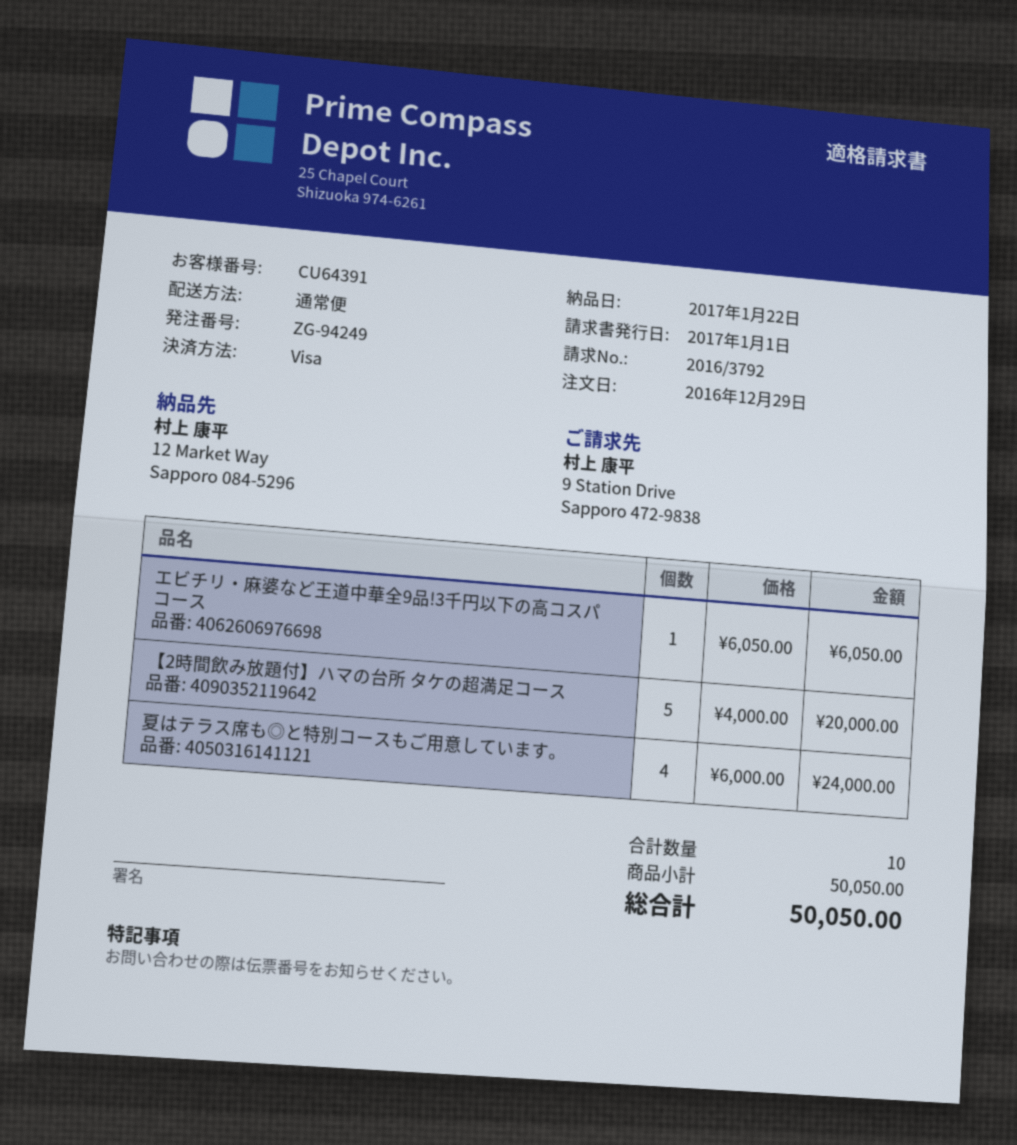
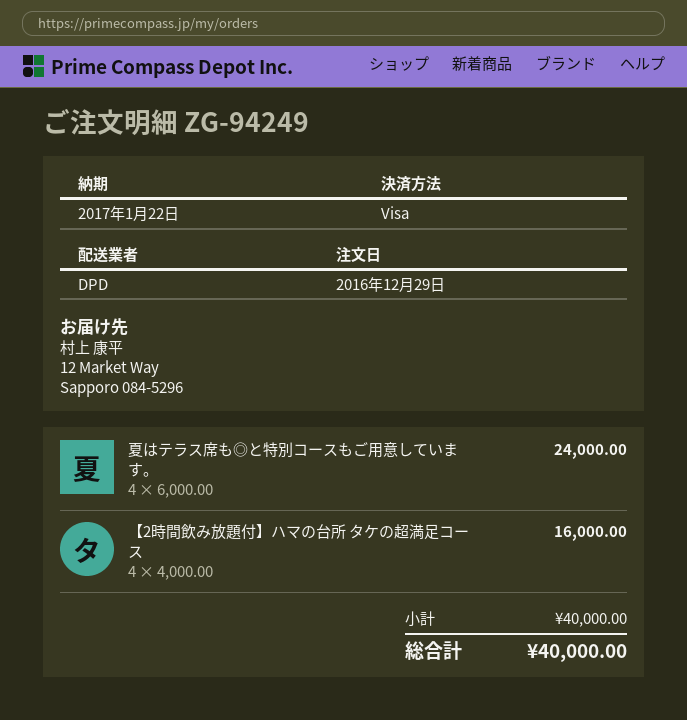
shipping method: standard -> DPD
エビチリ・麻婆など王道中華全9品!3千円以下の高コスパコース: 1 x 6050.00 = 6050.00 -> none
【2時間飲み放題付】ハマの台所 タケの超満足コース: 5 x 4000.00 = 20000.00 -> 4 x 4000.00 = 16000.00
subtotal: 50050.00 -> 40000.00
total: 50050.00 -> 40000.00

